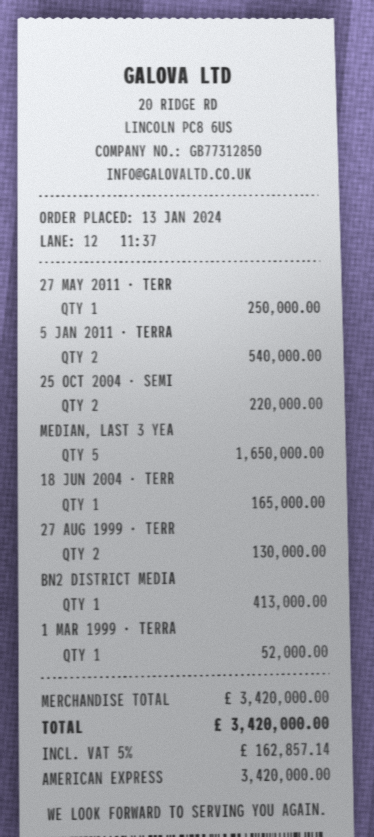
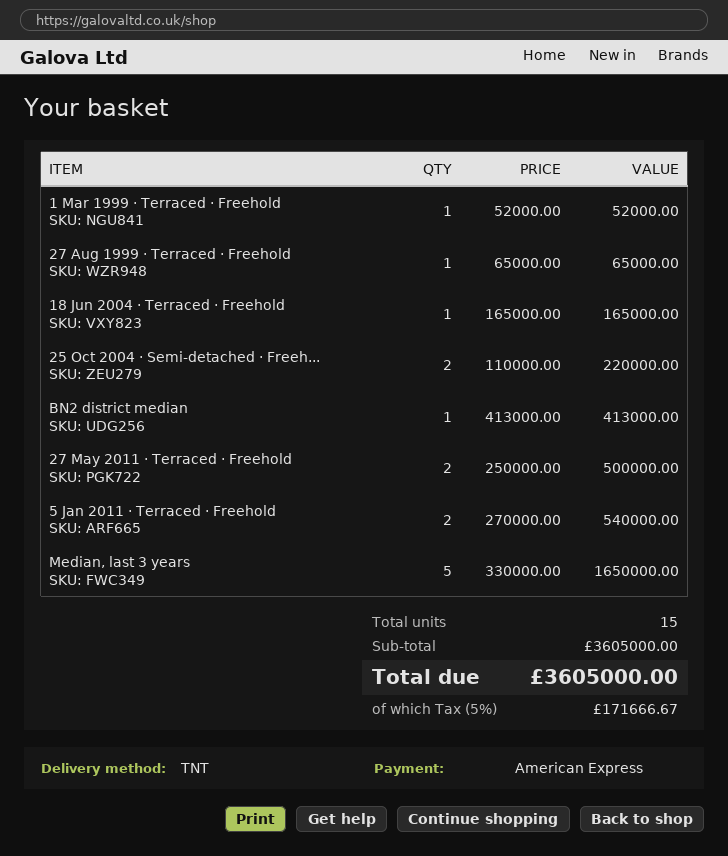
27 MAY 2011 · TERR: 1 for 250000.00 -> 2 for 500000.00
27 AUG 1999 · TERR: 2 for 130000.00 -> 1 for 65000.00
subtotal: 3420000.00 -> 3605000.00
tax: 5% = 162857.14 -> 5% = 171666.67
total: 3420000.00 -> 3605000.00

